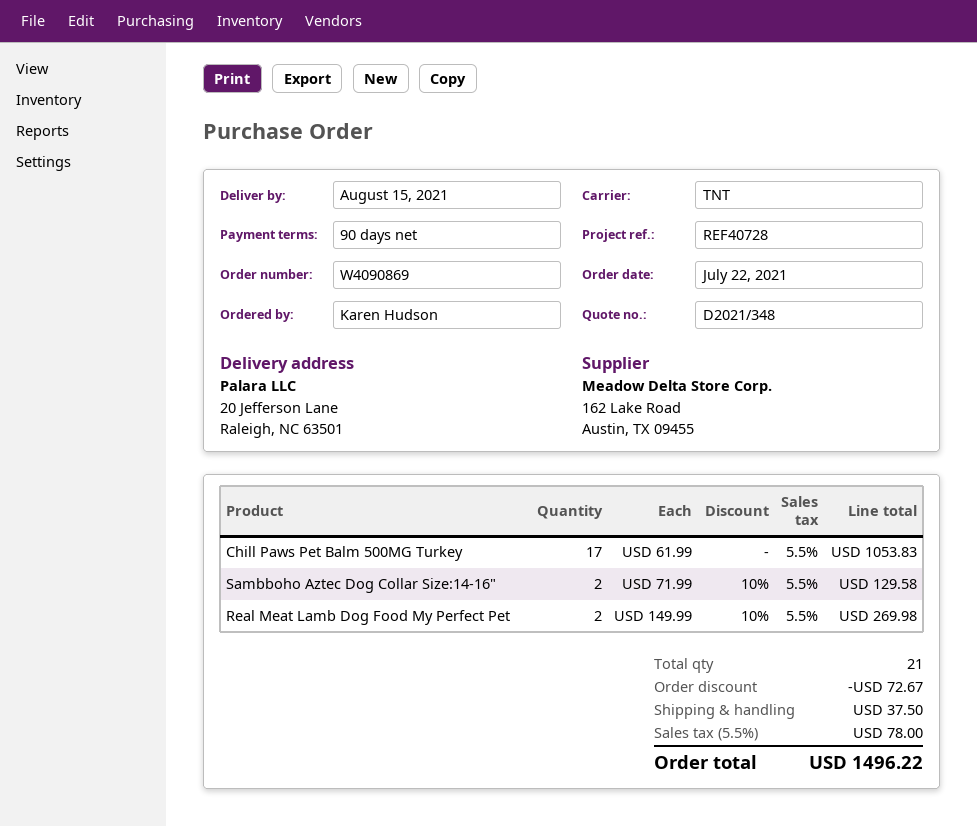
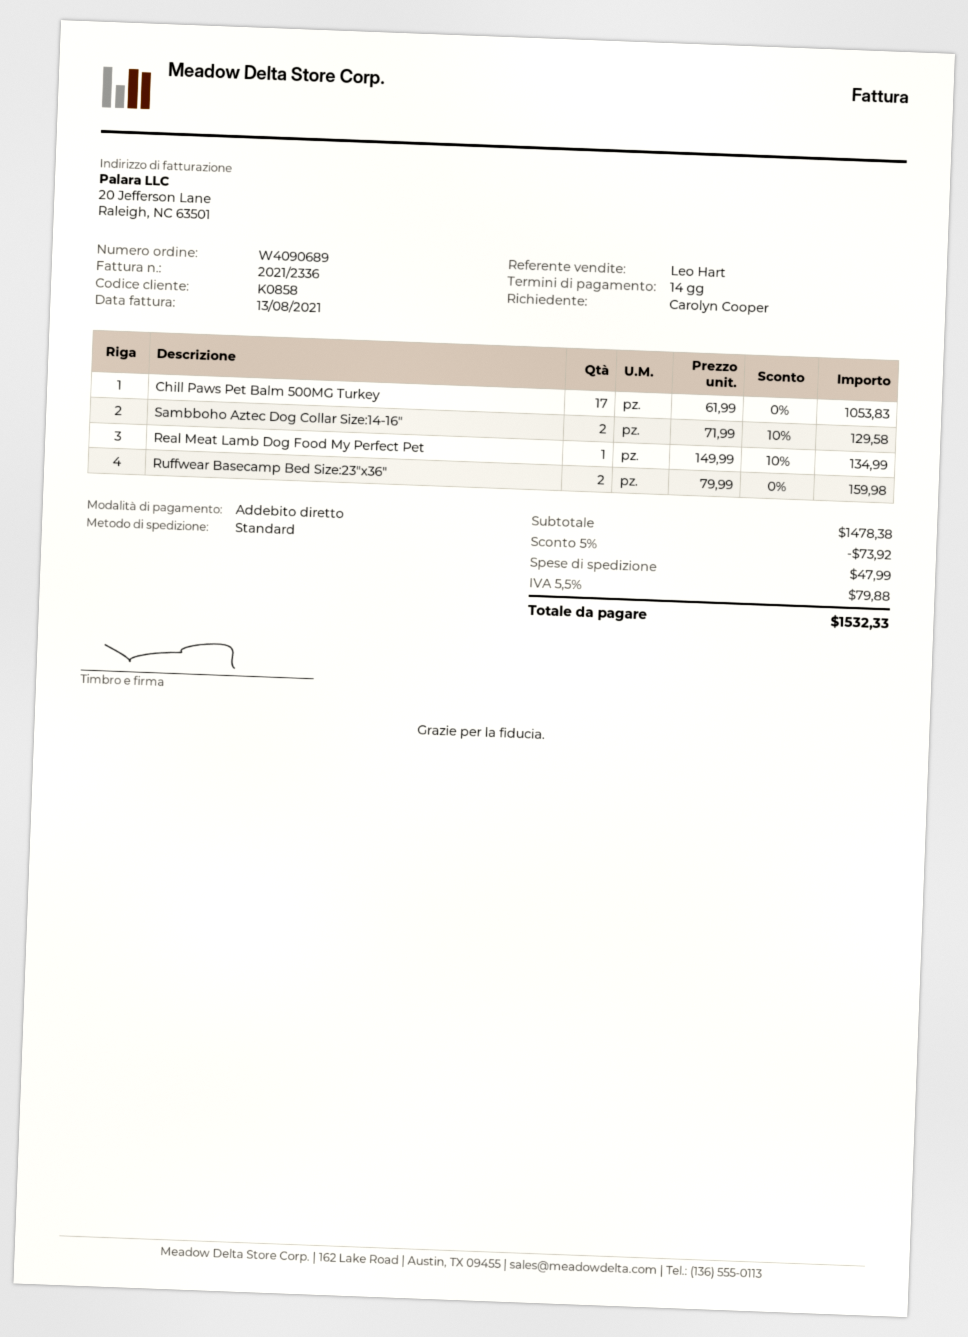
order number: W4090869 -> W4090689
payment terms: 90 days -> 14 days
ordered by: Karen Hudson -> Carolyn Cooper
shipping method: TNT -> standard
Real Meat Lamb Dog Food My Perfect Pet: 2 x 149.99 - 10% = 269.98 -> 1 x 149.99 - 10% = 134.99
Ruffwear Basecamp Bed Size:23"x36": none -> 2 x 79.99 = 159.98
discount: 72.67 -> 73.92
shipping: 37.50 -> 47.99
tax: 5.5% = 78.00 -> 5.5% = 79.88
total: 1496.22 -> 1532.33

